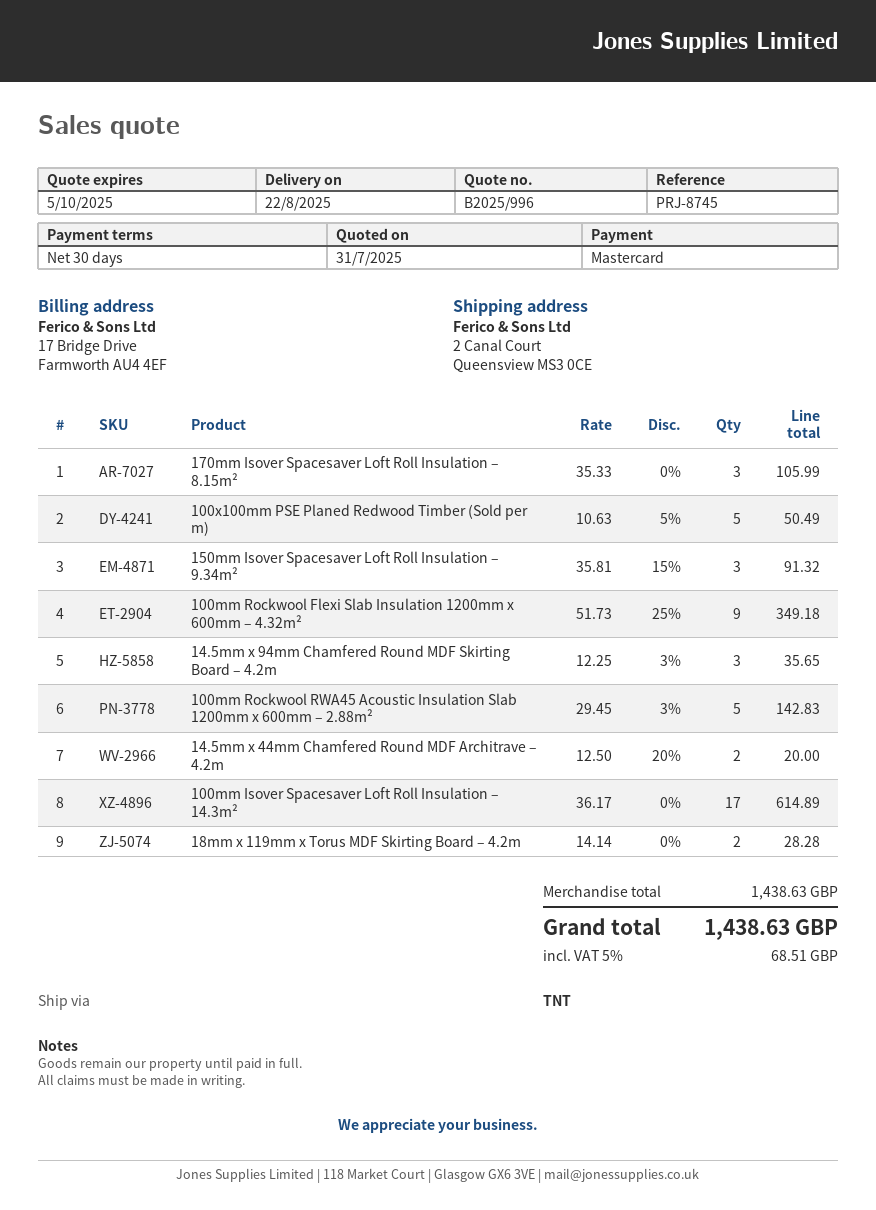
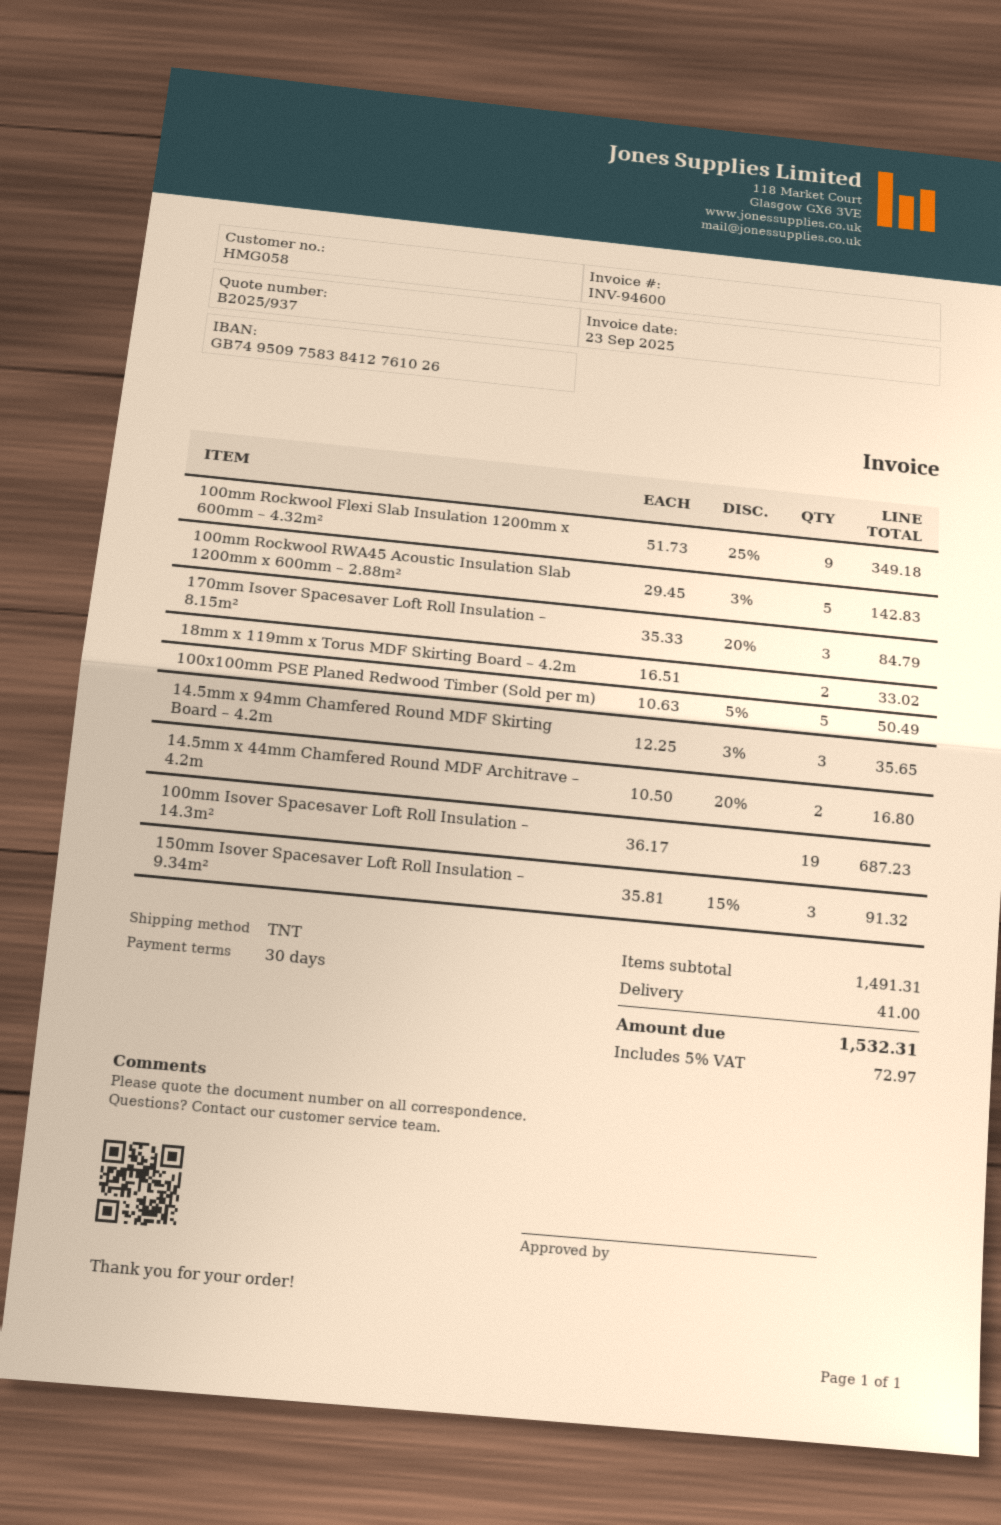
quote number: B2025/996 -> B2025/937
170mm Isover Spacesaver Loft Roll Insulation – 8.15m²: 3 x 35.33 = 105.99 -> 3 x 35.33 - 20% = 84.79
14.5mm x 44mm Chamfered Round MDF Architrave – 4.2m: 2 x 12.50 - 20% = 20.00 -> 2 x 10.50 - 20% = 16.80
100mm Isover Spacesaver Loft Roll Insulation – 14.3m²: 17 x 36.17 = 614.89 -> 19 x 36.17 = 687.23
18mm x 119mm x Torus MDF Skirting Board – 4.2m: 2 x 14.14 = 28.28 -> 2 x 16.51 = 33.02
subtotal: 1438.63 -> 1491.31
shipping: none -> 41.00
tax: 5% = 68.51 -> 5% = 72.97
total: 1438.63 -> 1532.31

